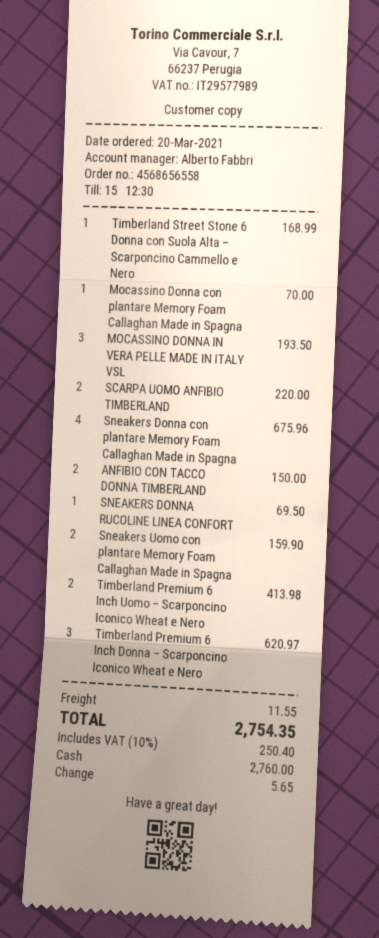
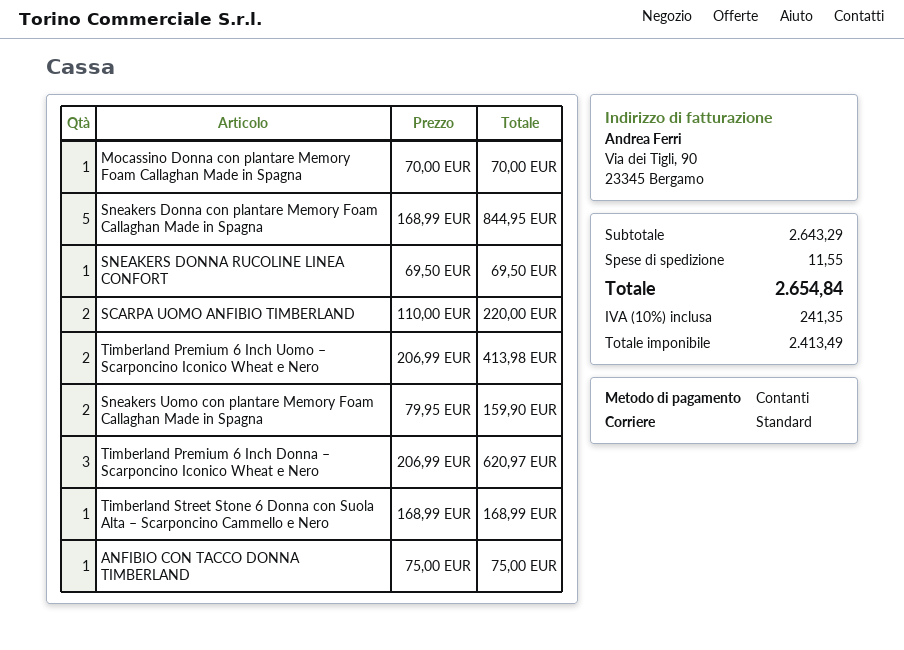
MOCASSINO DONNA IN VERA PELLE MADE IN ITALY VSL: 3 for 193.50 -> none
Sneakers Donna con plantare Memory Foam Callaghan Made in Spagna: 4 for 675.96 -> 5 for 844.95
ANFIBIO CON TACCO DONNA TIMBERLAND: 2 for 150.00 -> 1 for 75.00
tax: 10% = 250.40 -> 10% = 241.35
total: 2754.35 -> 2654.84

